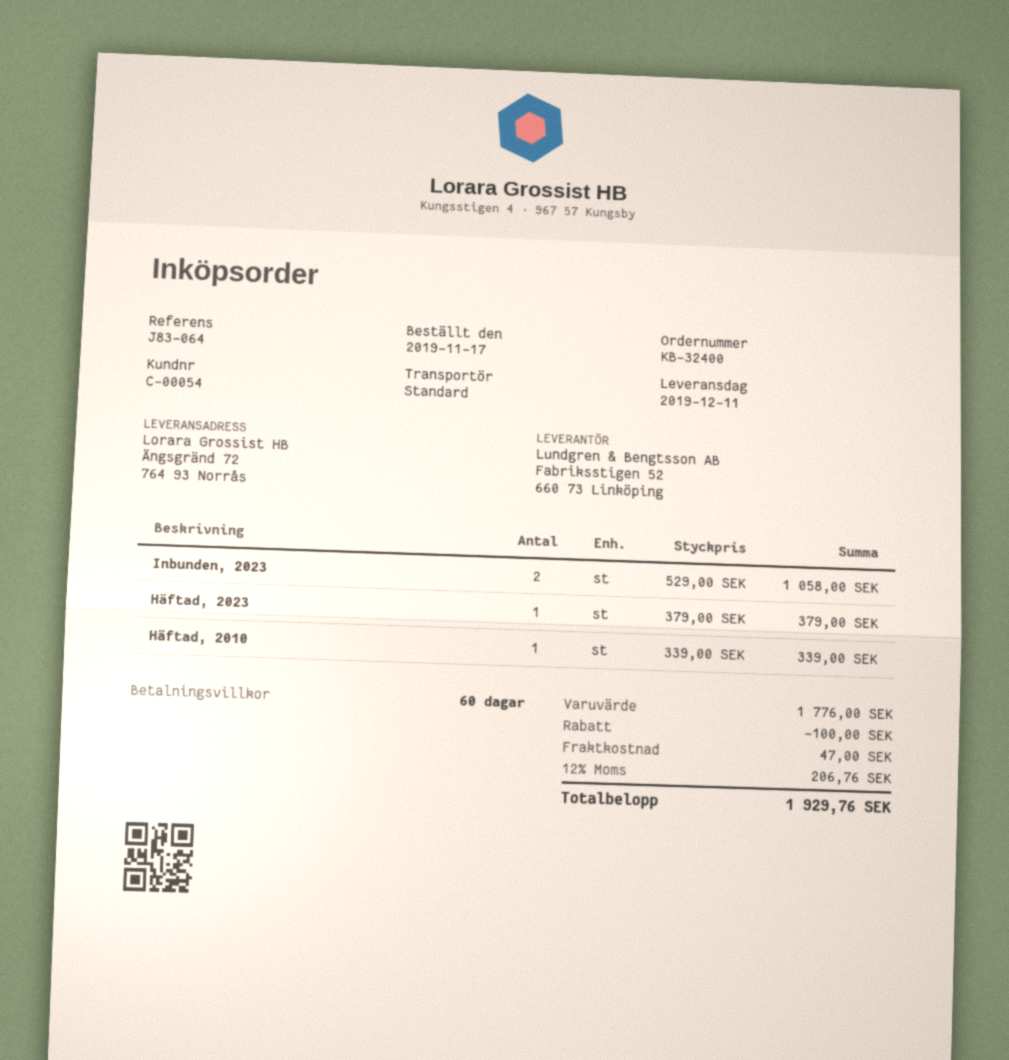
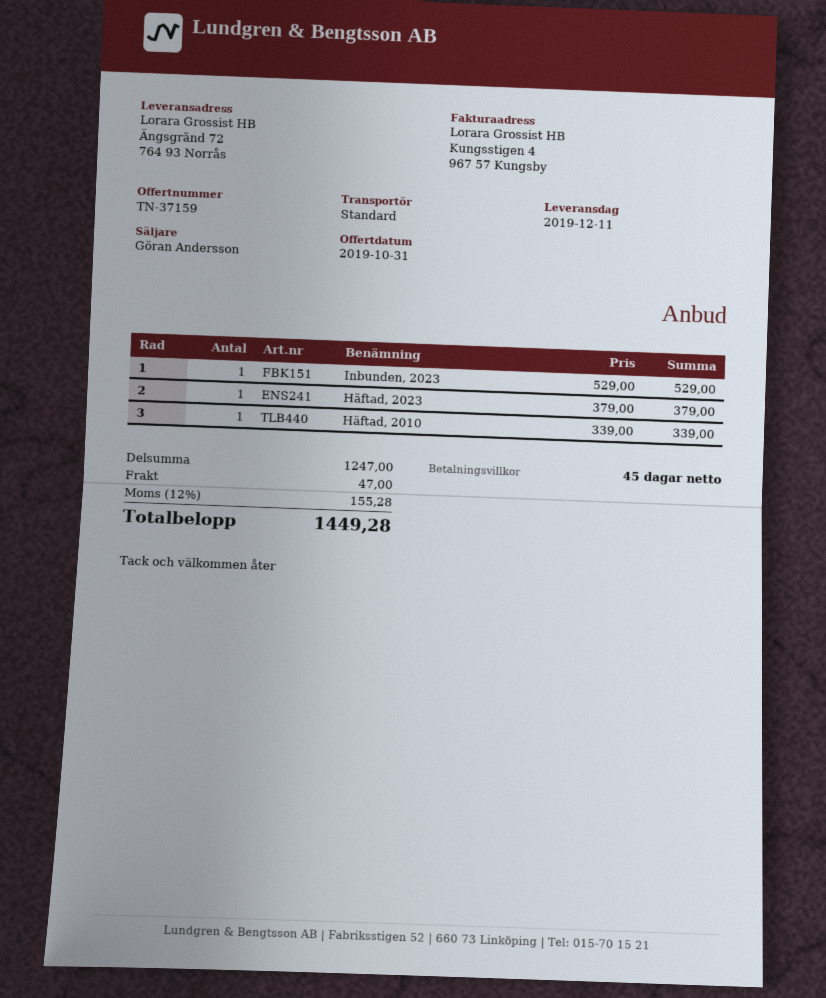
payment terms: 60 days -> 45 days
Inbunden, 2023: 2 x 529.00 = 1058.00 -> 1 x 529.00 = 529.00
subtotal: 1776.00 -> 1247.00
discount: 100.00 -> none
tax: 12% = 206.76 -> 12% = 155.28
total: 1929.76 -> 1449.28

